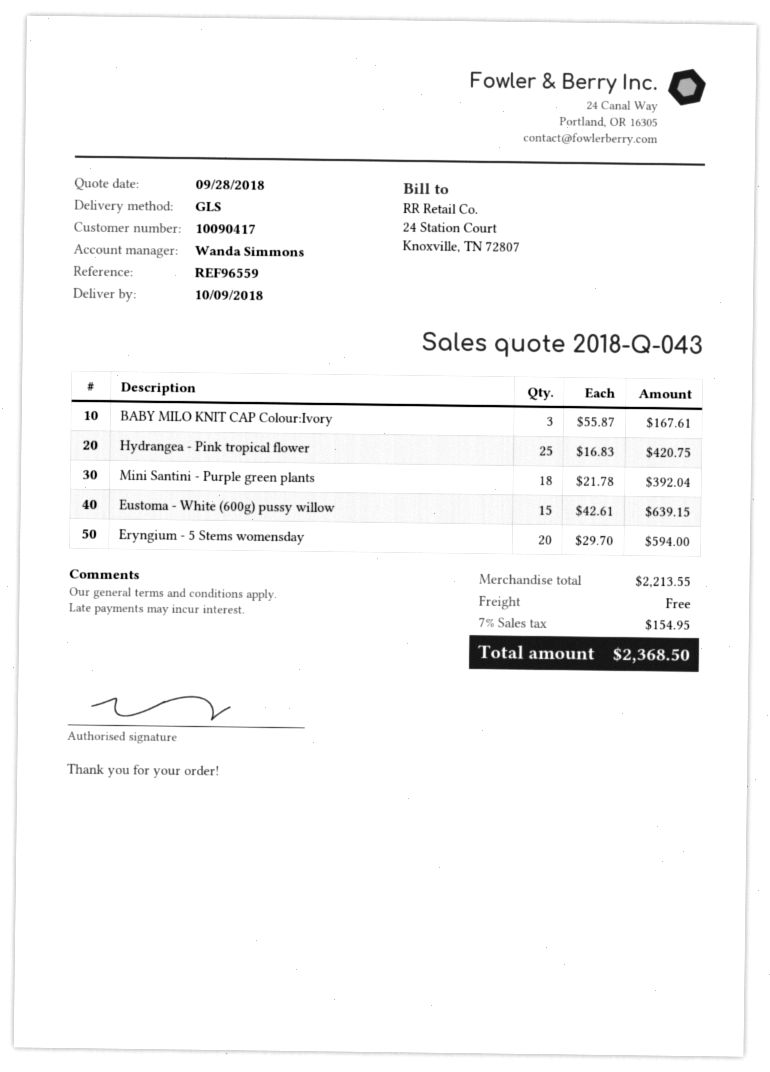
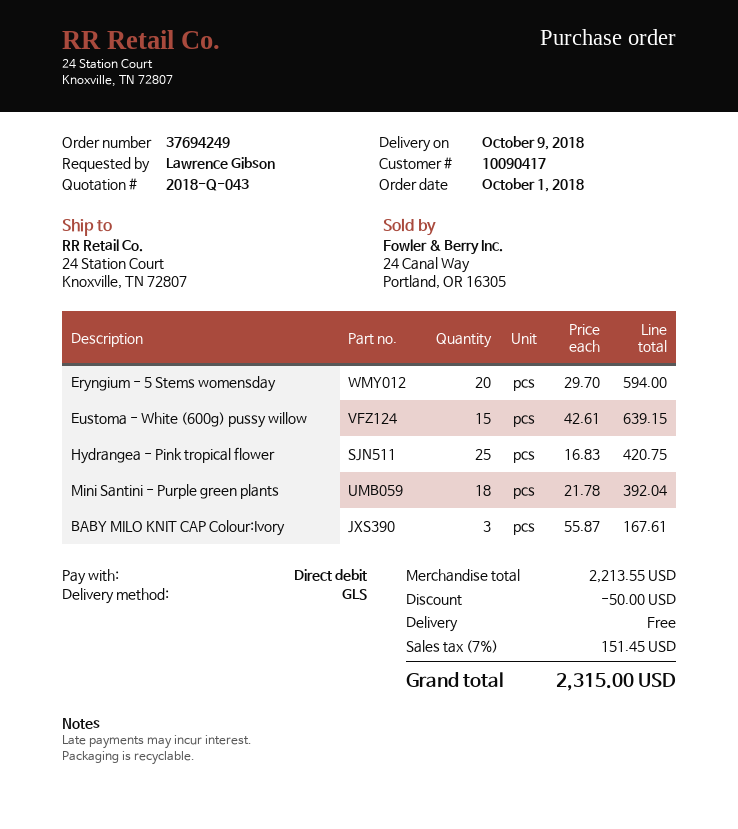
discount: none -> 50.00
tax: 7% = 154.95 -> 7% = 151.45
total: 2368.50 -> 2315.00

